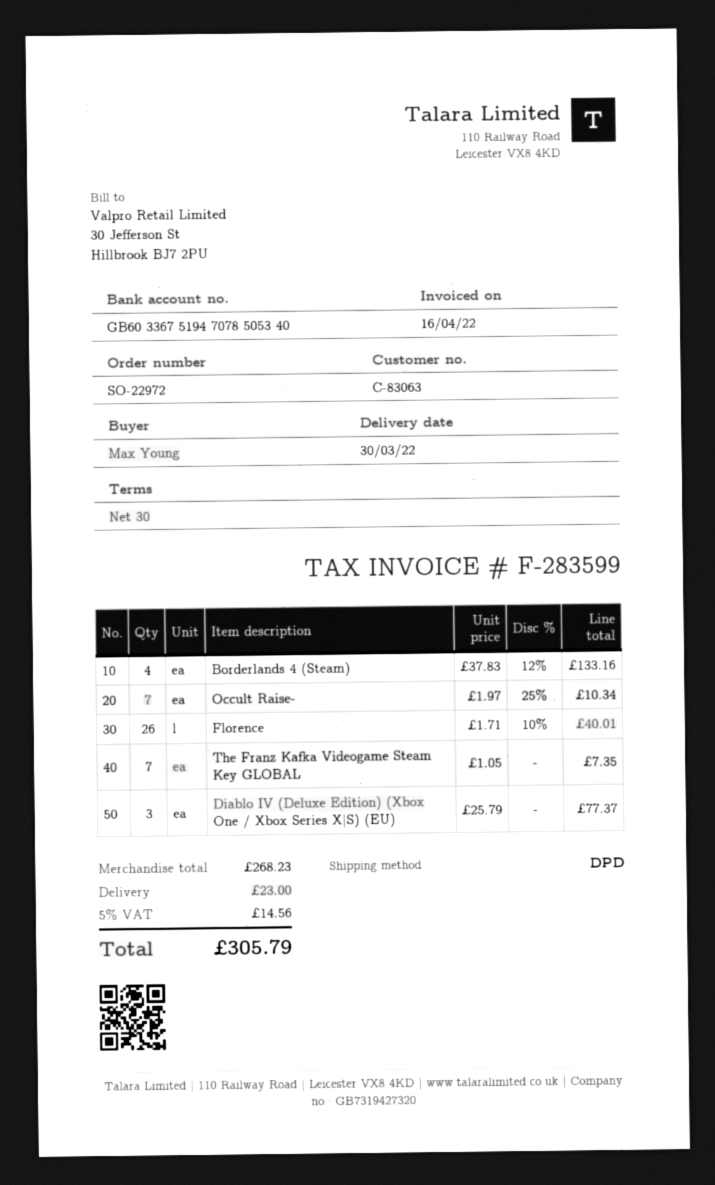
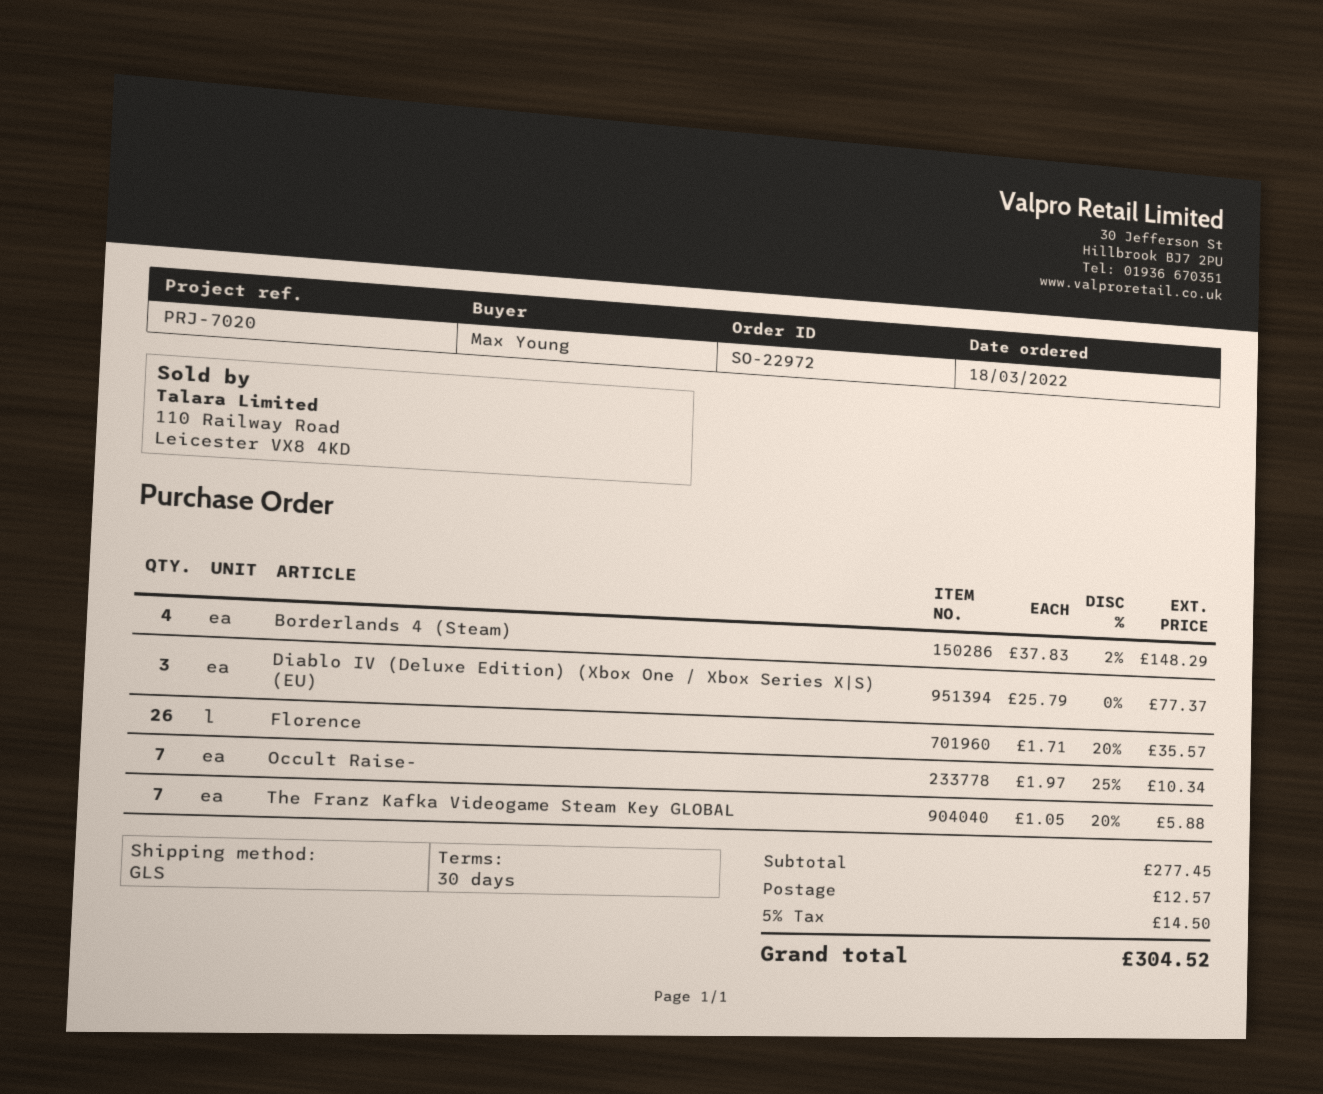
shipping method: DPD -> GLS
Borderlands 4 (Steam): 4 x 37.83 - 12% = 133.16 -> 4 x 37.83 - 2% = 148.29
Florence: 26 x 1.71 - 10% = 40.01 -> 26 x 1.71 - 20% = 35.57
The Franz Kafka Videogame Steam Key GLOBAL: 7 x 1.05 = 7.35 -> 7 x 1.05 - 20% = 5.88
subtotal: 268.23 -> 277.45
shipping: 23.00 -> 12.57
tax: 5% = 14.56 -> 5% = 14.50
total: 305.79 -> 304.52

